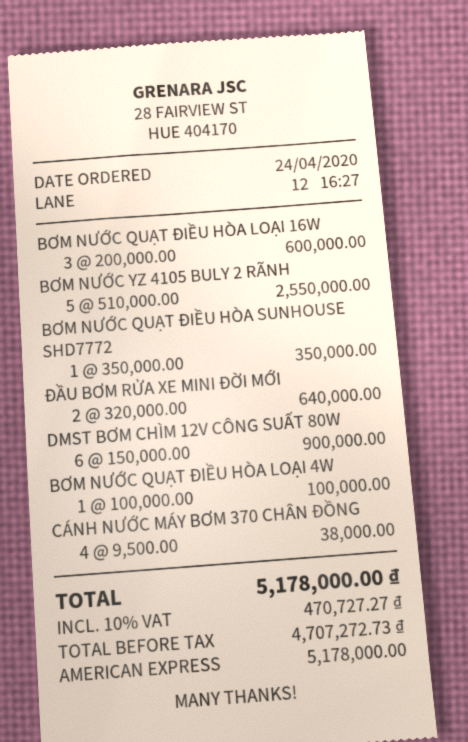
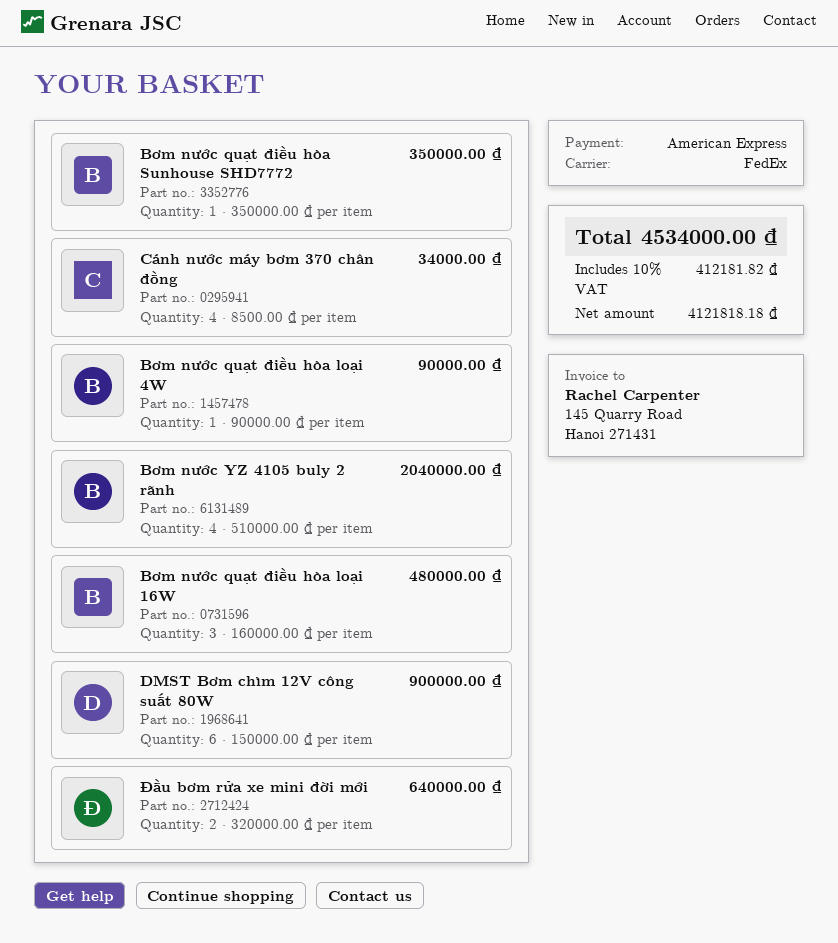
BƠM NƯỚC QUẠT ĐIỀU HÒA LOẠI 16W: 3 x 200000.00 = 600000.00 -> 3 x 160000.00 = 480000.00
BƠM NƯỚC YZ 4105 BULY 2 RÃNH: 5 x 510000.00 = 2550000.00 -> 4 x 510000.00 = 2040000.00
BƠM NƯỚC QUẠT ĐIỀU HÒA LOẠI 4W: 1 x 100000.00 = 100000.00 -> 1 x 90000.00 = 90000.00
CÁNH NƯỚC MÁY BƠM 370 CHÂN ĐỒNG: 4 x 9500.00 = 38000.00 -> 4 x 8500.00 = 34000.00
net: 4707272.73 -> 4121818.18
tax: 10% = 470727.27 -> 10% = 412181.82
total: 5178000.00 -> 4534000.00

